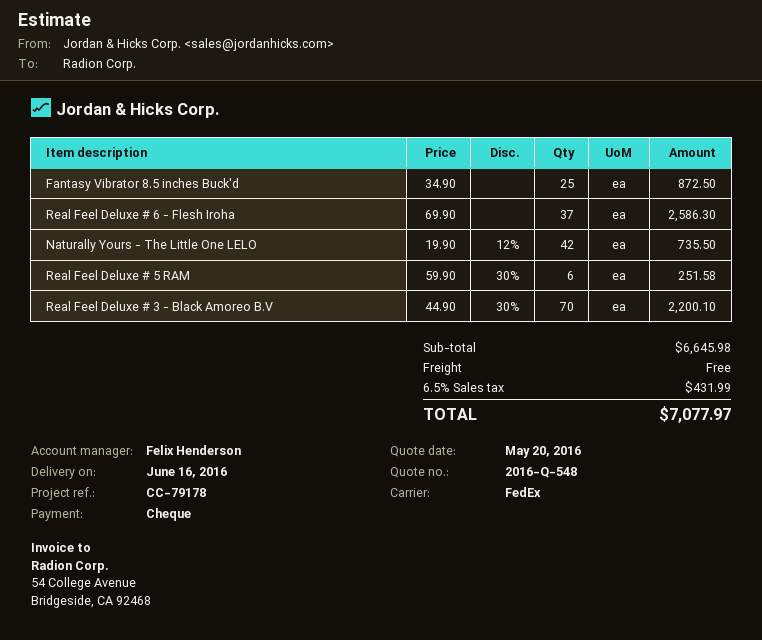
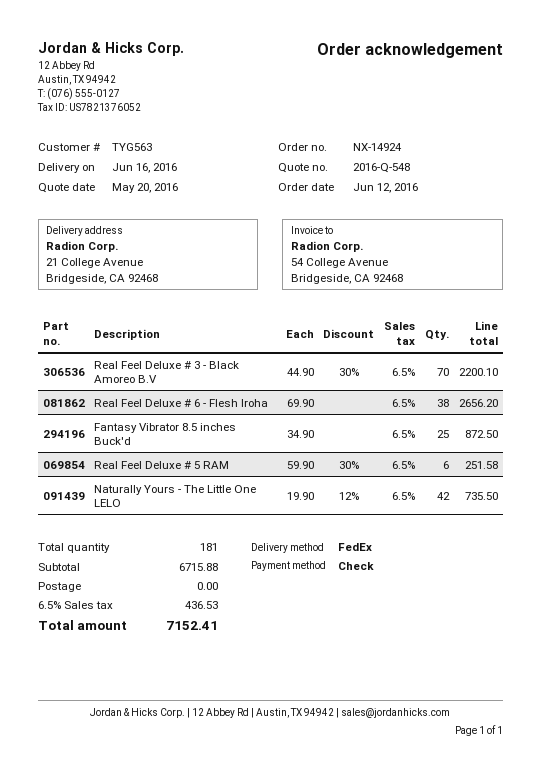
Real Feel Deluxe # 6 - Flesh Iroha: 37 x 69.90 = 2586.30 -> 38 x 69.90 = 2656.20
subtotal: 6645.98 -> 6715.88
tax: 6.5% = 431.99 -> 6.5% = 436.53
total: 7077.97 -> 7152.41

